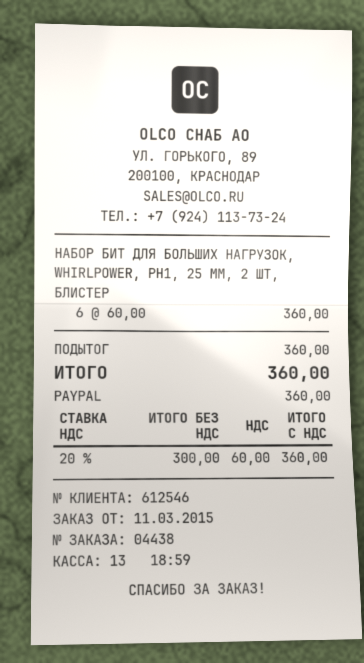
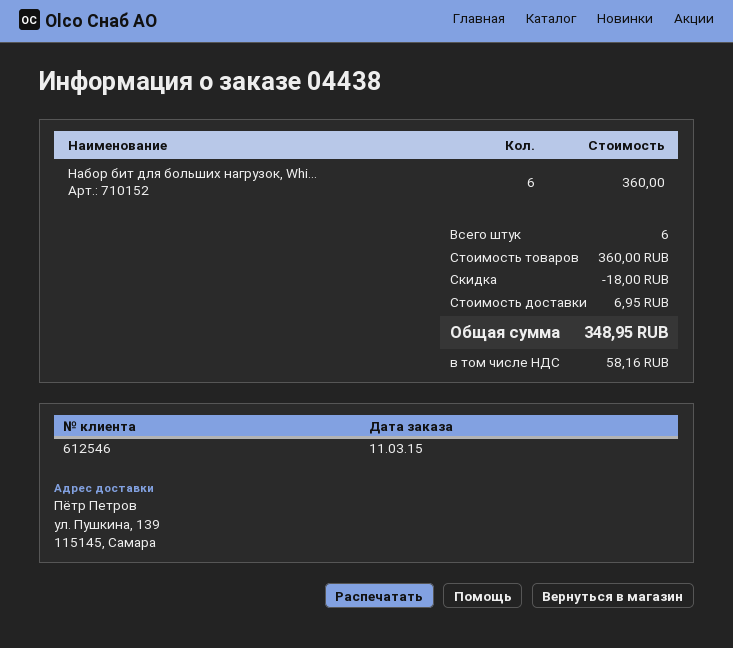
discount: none -> 18.00
shipping: none -> 6.95
tax: 60.00 -> 58.16
total: 360.00 -> 348.95

